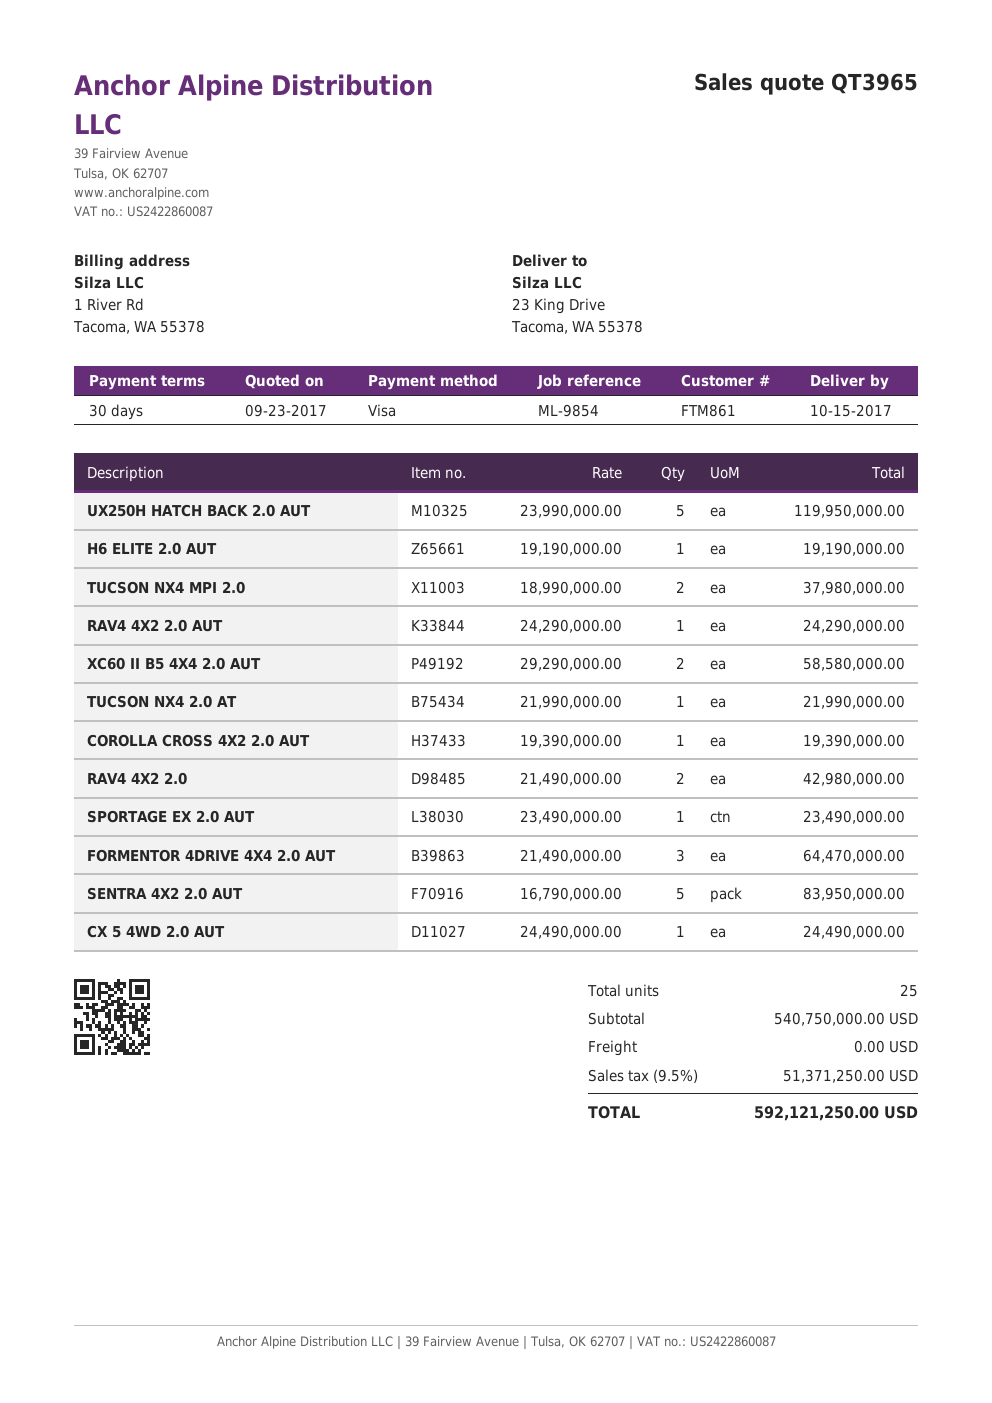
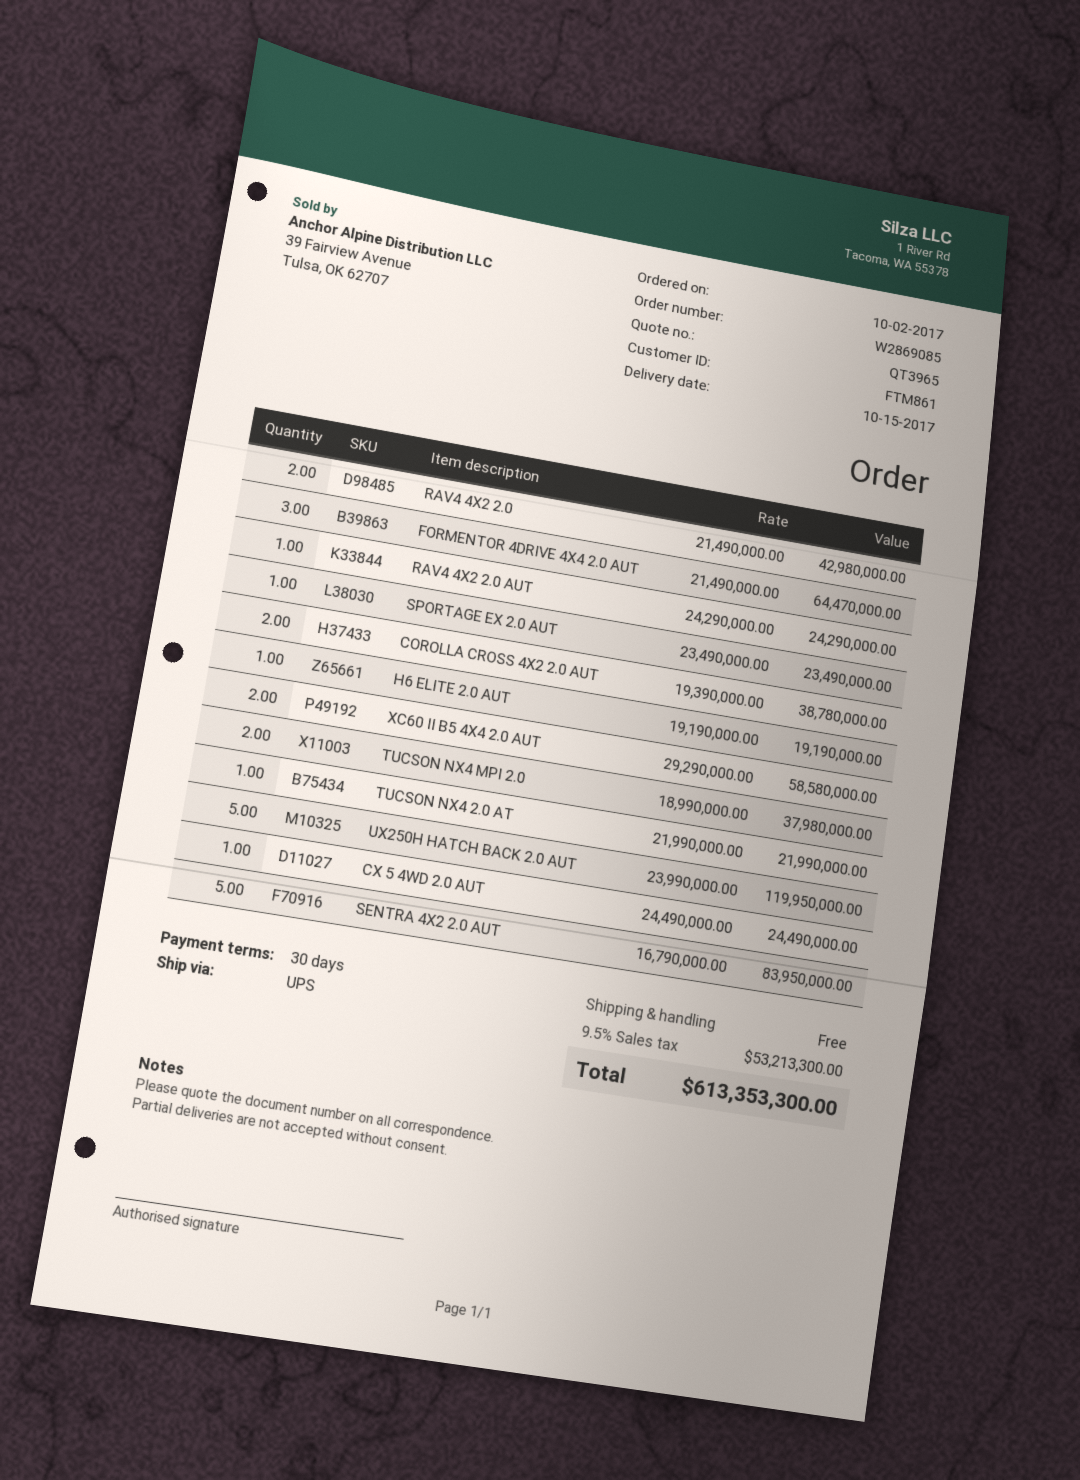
COROLLA CROSS 4X2 2.0 AUT: 1 x 19390000.00 = 19390000.00 -> 2 x 19390000.00 = 38780000.00
tax: 9.5% = 51371250.00 -> 9.5% = 53213300.00
total: 592121250.00 -> 613353300.00

